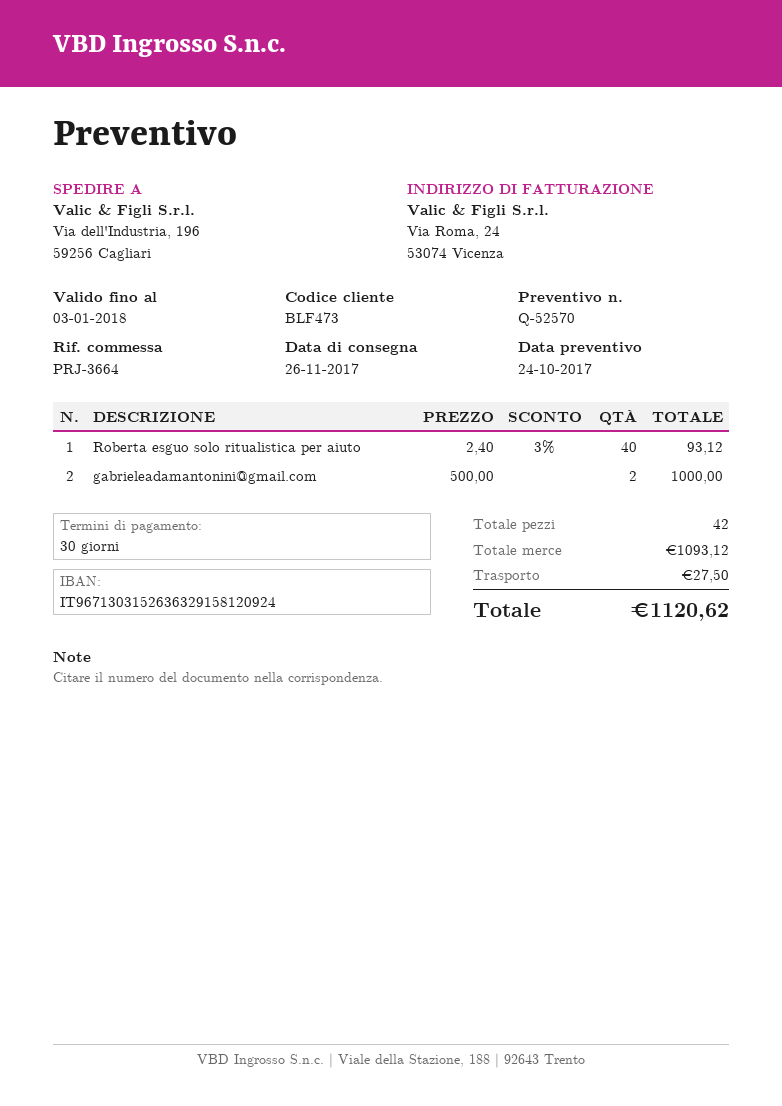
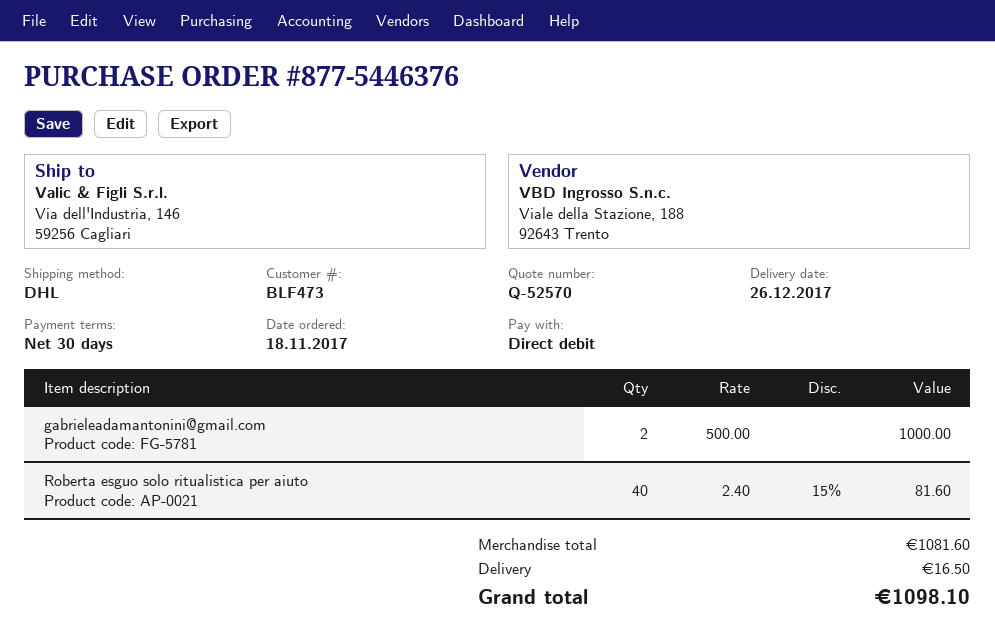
delivery date: 2017-11-26 -> 2017-12-26
ship to: Via dell'Industria, 196, 59256 Cagliari -> Via dell'Industria, 146, 59256 Cagliari
Roberta esguo solo ritualistica per aiuto: 40 x 2.40 - 3% = 93.12 -> 40 x 2.40 - 15% = 81.60
subtotal: 1093.12 -> 1081.60
shipping: 27.50 -> 16.50
total: 1120.62 -> 1098.10

